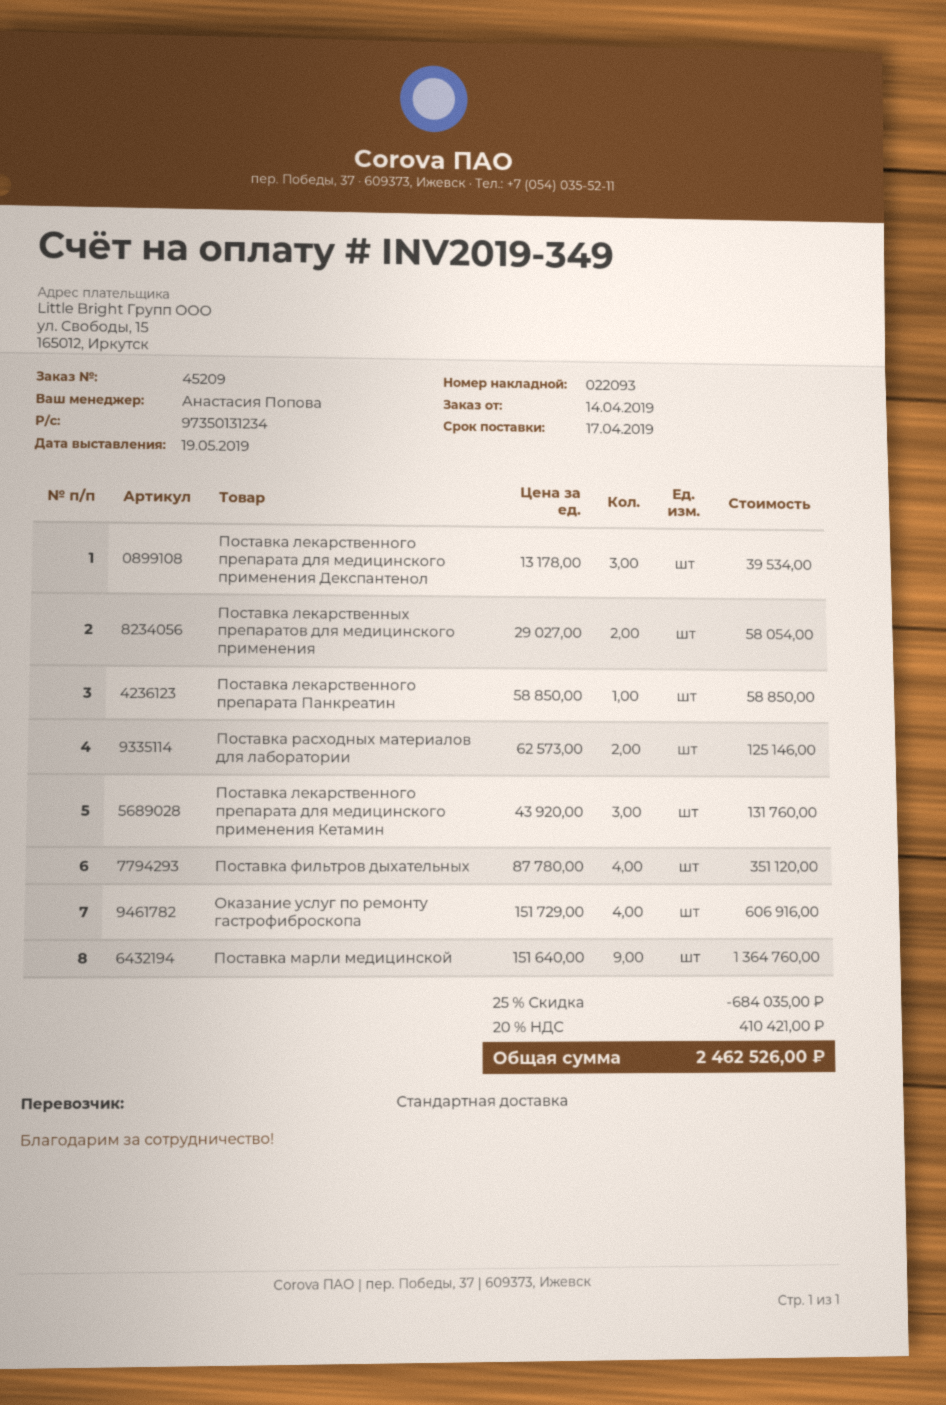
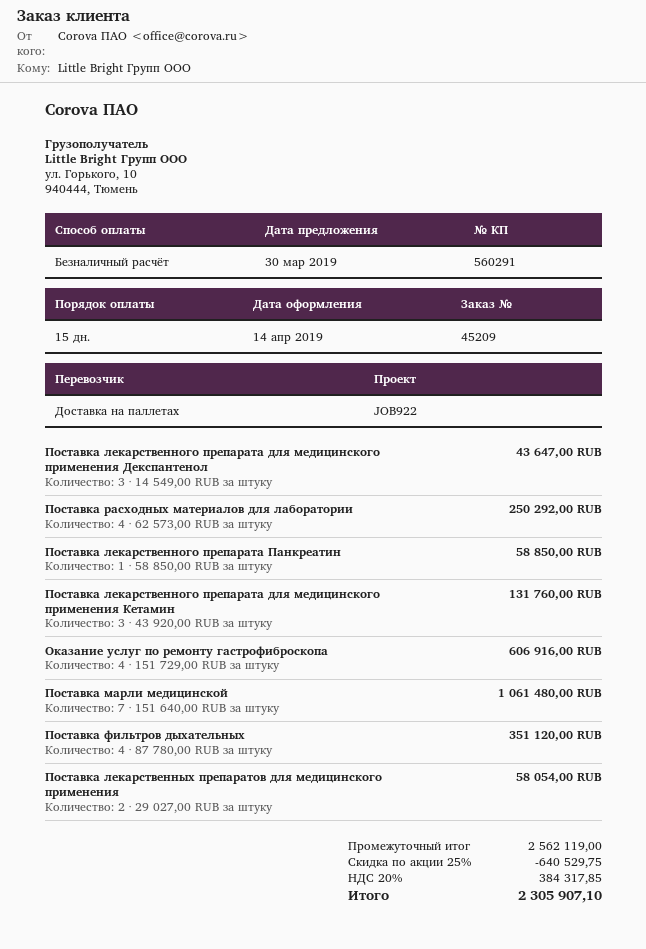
shipping method: standard -> pallet freight
Поставка лекарственного препарата для медицинского применения Декспантенол: 3 x 13178.00 = 39534.00 -> 3 x 14549.00 = 43647.00
Поставка расходных материалов для лаборатории: 2 x 62573.00 = 125146.00 -> 4 x 62573.00 = 250292.00
Поставка марли медицинской: 9 x 151640.00 = 1364760.00 -> 7 x 151640.00 = 1061480.00
discount: 25% = 684035.00 -> 25% = 640529.75
tax: 20% = 410421.00 -> 20% = 384317.85
total: 2462526.00 -> 2305907.10

